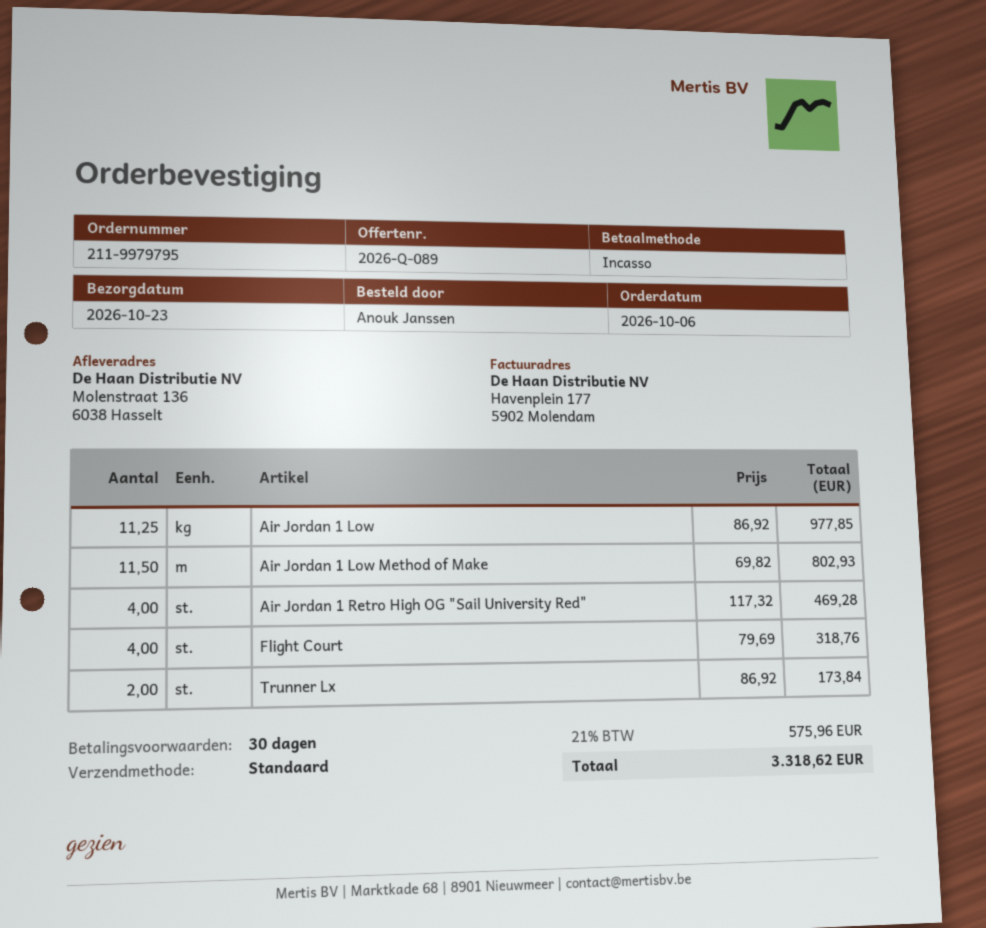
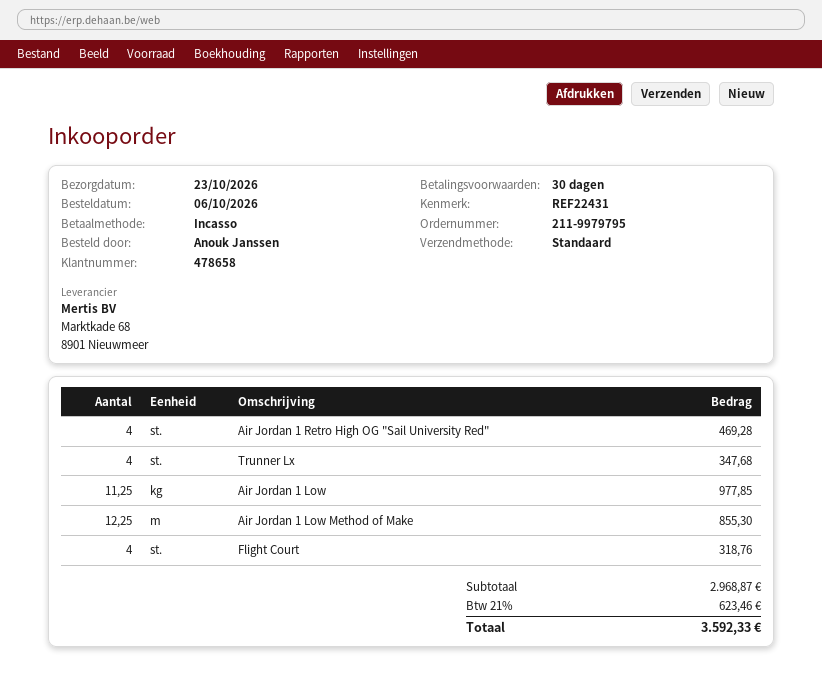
Air Jordan 1 Low Method of Make: 11.5 for 802.93 -> 12.25 for 855.30
Trunner Lx: 2 for 173.84 -> 4 for 347.68
tax: 21% = 575.96 -> 21% = 623.46
total: 3318.62 -> 3592.33

